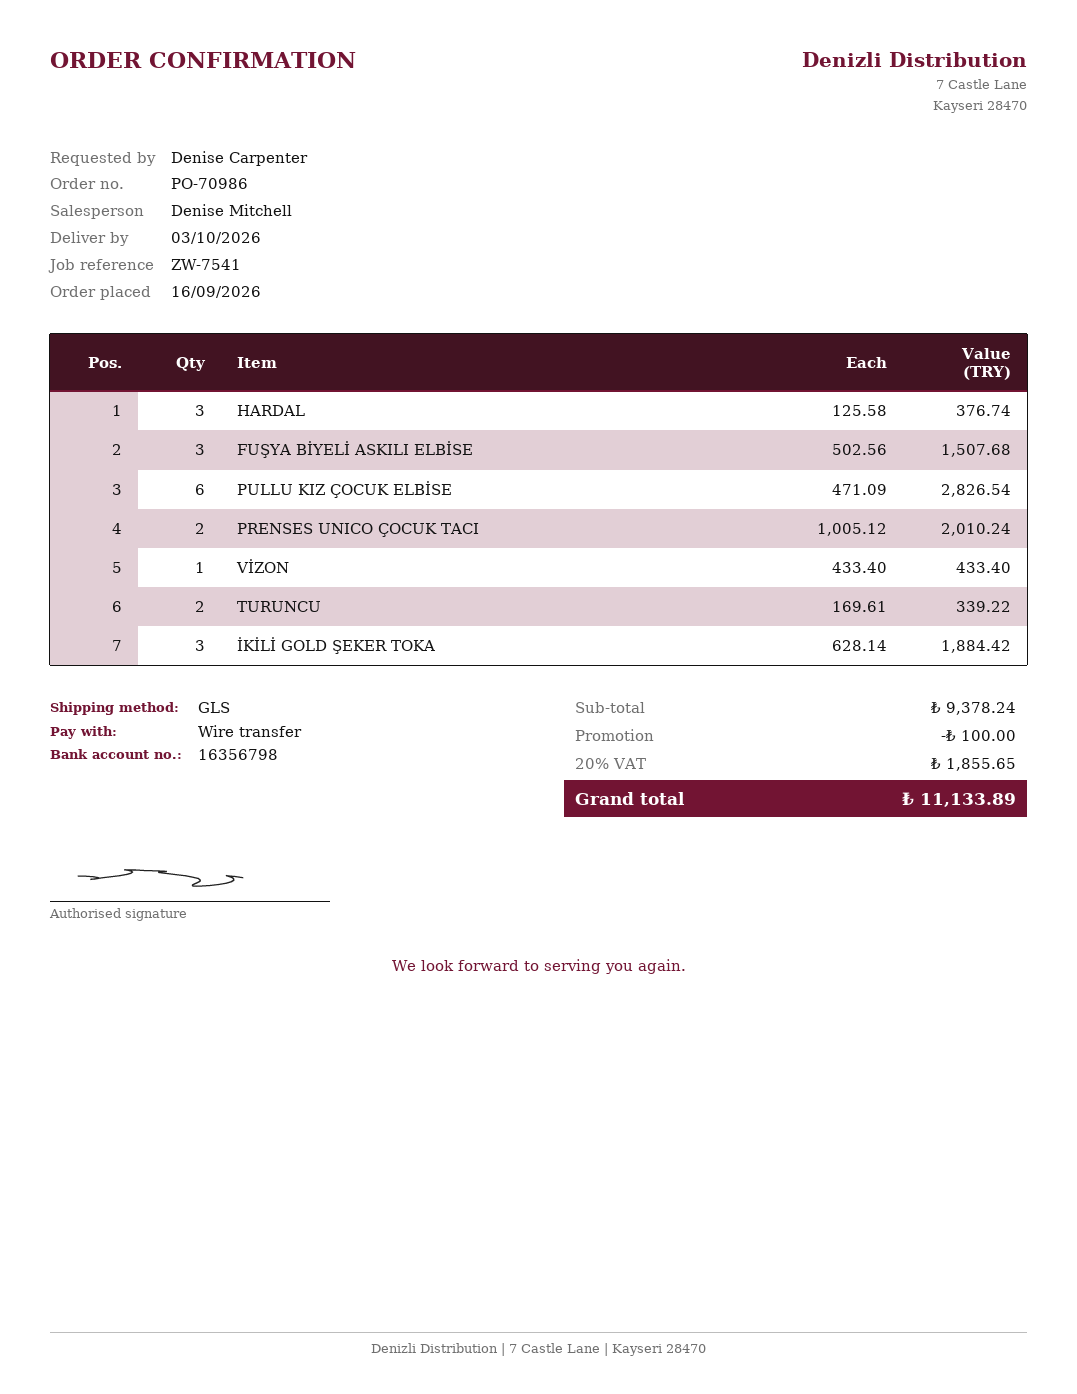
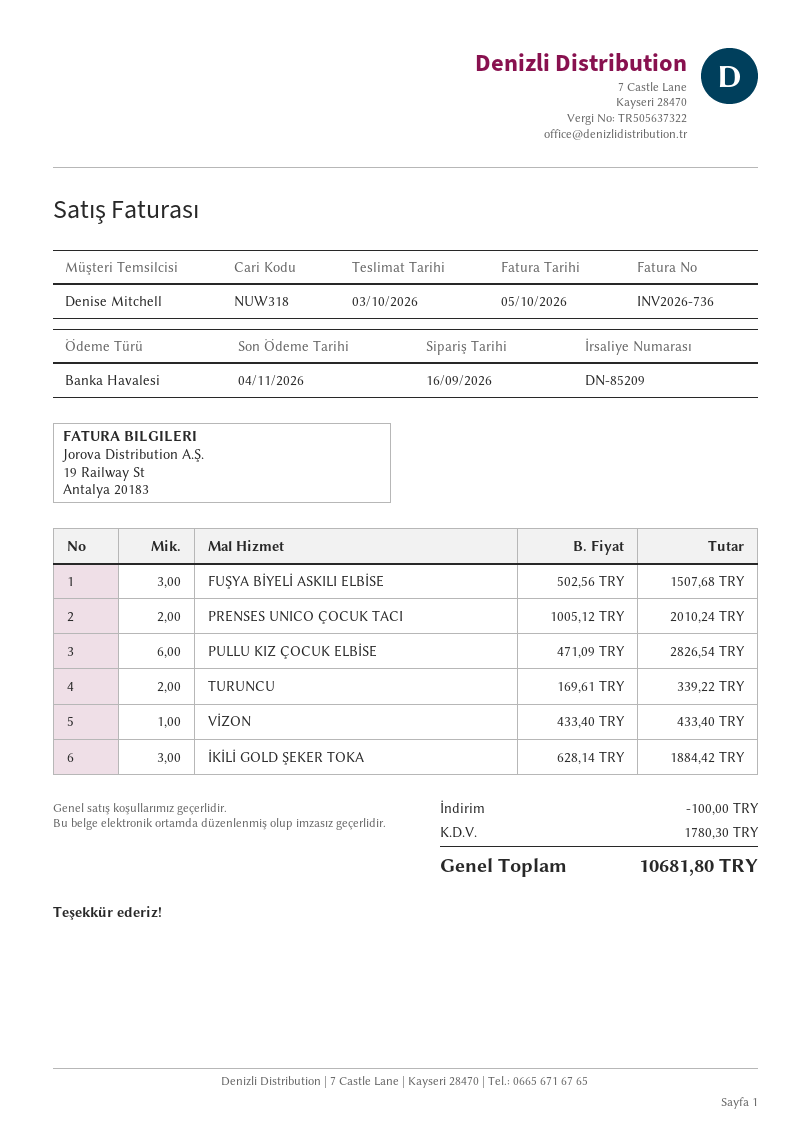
HARDAL: 3 x 125.58 = 376.74 -> none
tax: 1855.65 -> 1780.30
total: 11133.89 -> 10681.80

